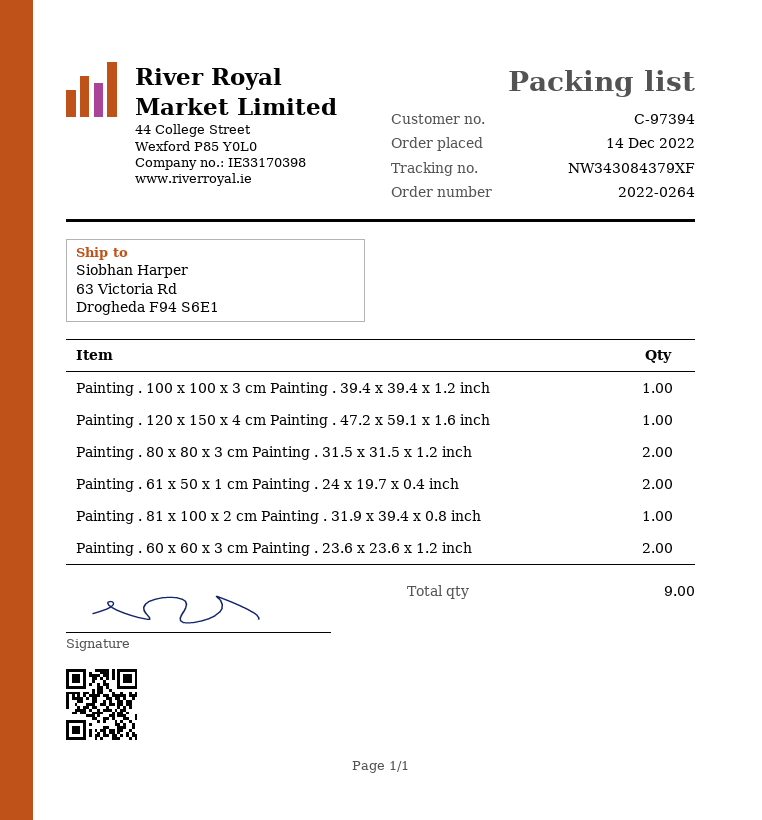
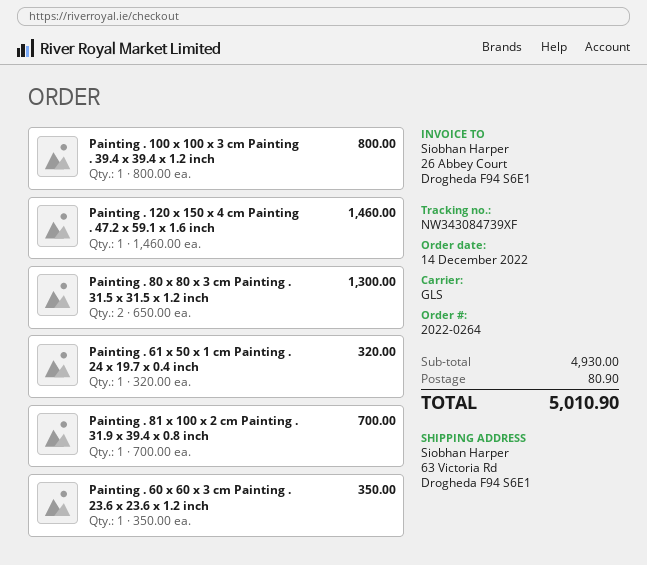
tracking number: NW343084379XF -> NW343084739XF
Painting . 61 x 50 x 1 cm Painting . 24 x 19.7 x 0.4 inch: 2 -> 1
Painting . 60 x 60 x 3 cm Painting . 23.6 x 23.6 x 1.2 inch: 2 -> 1

